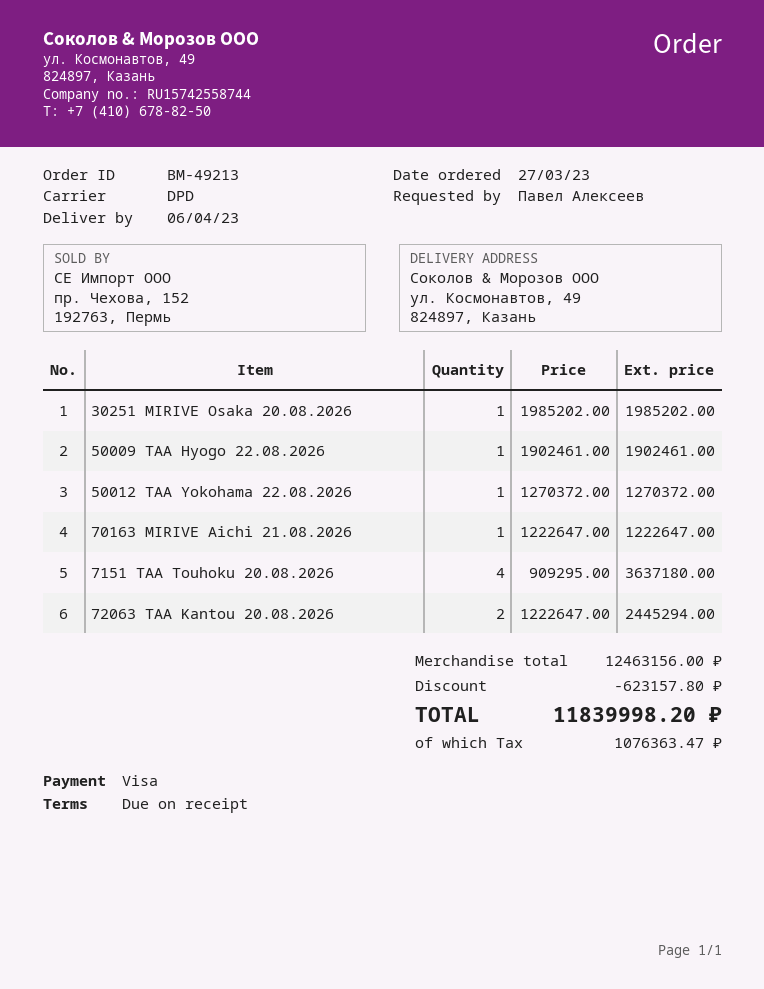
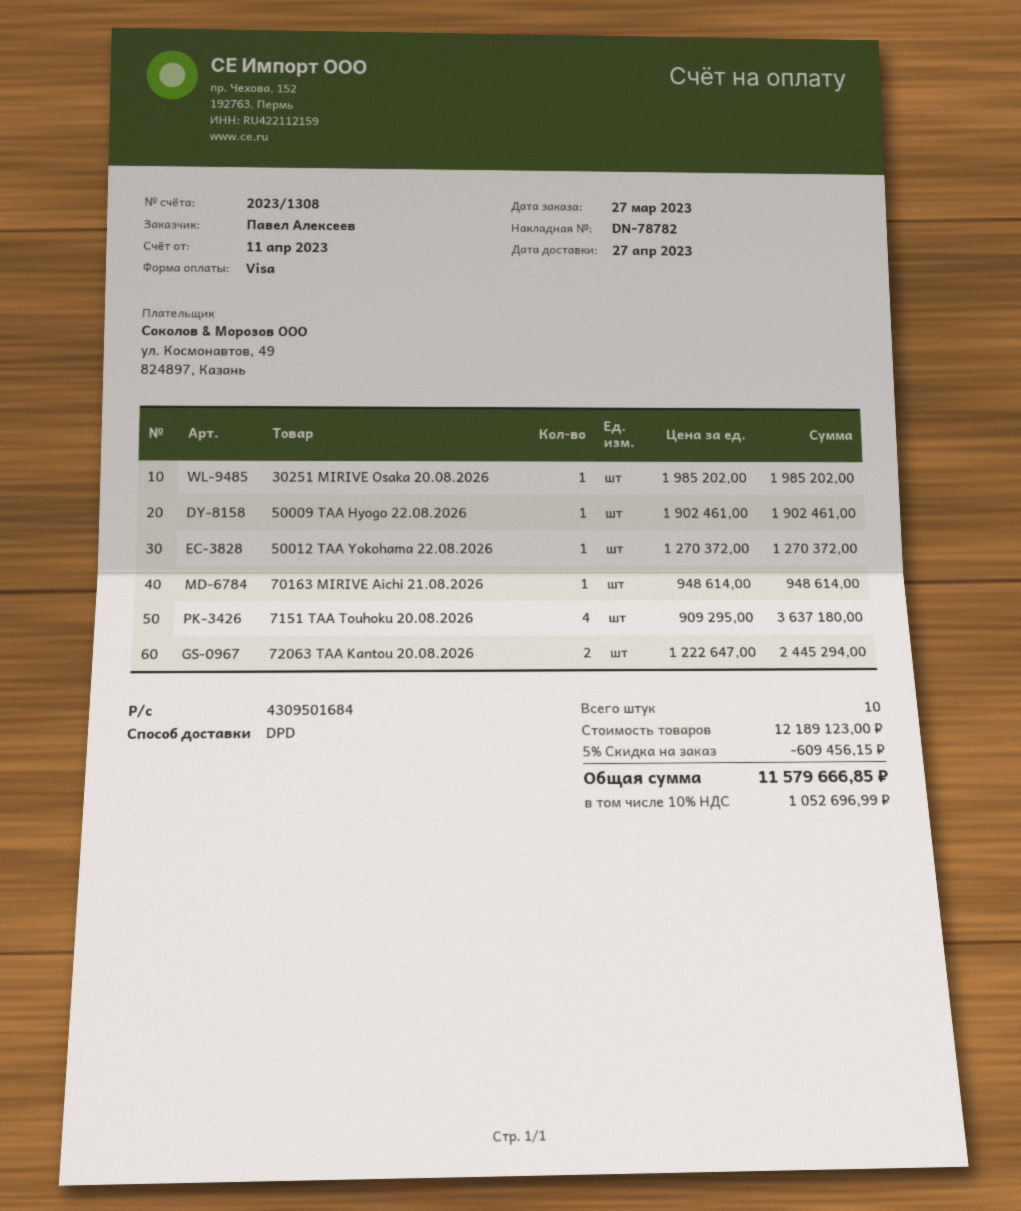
delivery date: 2023-04-06 -> 2023-04-27
70163 MIRIVE Aichi 21.08.2026: 1 x 1222647.00 = 1222647.00 -> 1 x 948614.00 = 948614.00
subtotal: 12463156.00 -> 12189123.00
discount: 623157.80 -> 609456.15
tax: 1076363.47 -> 1052696.99
total: 11839998.20 -> 11579666.85

